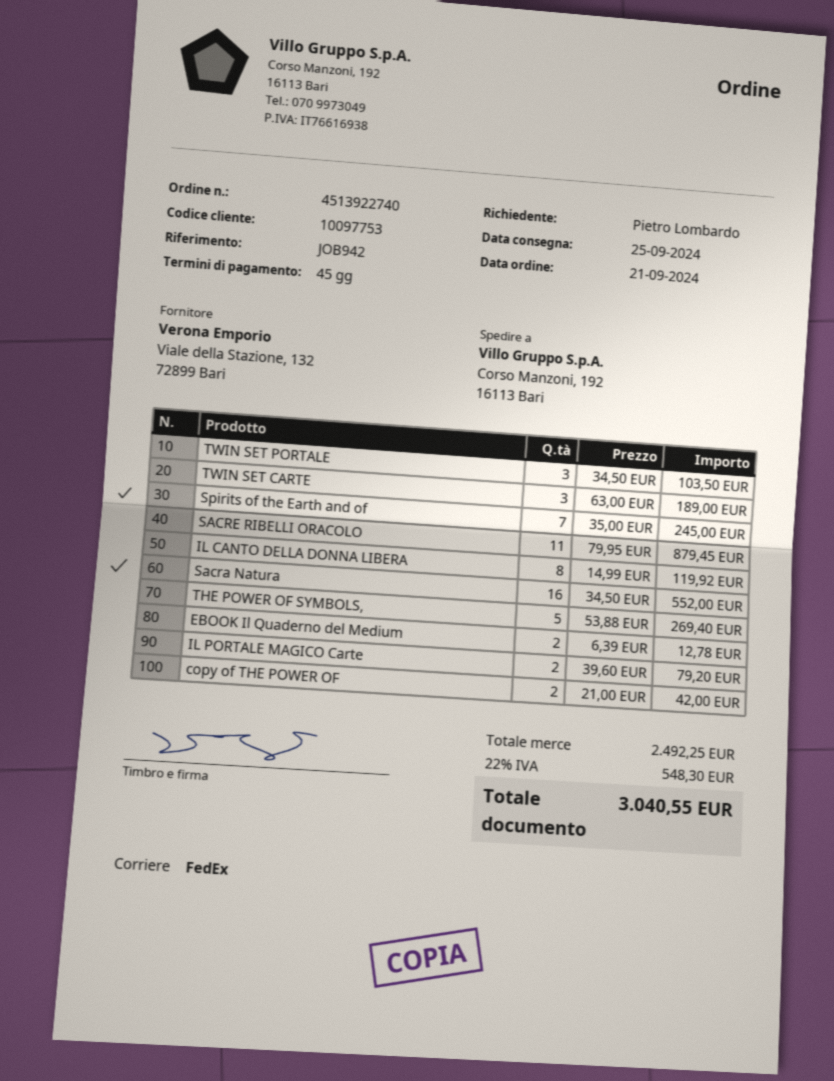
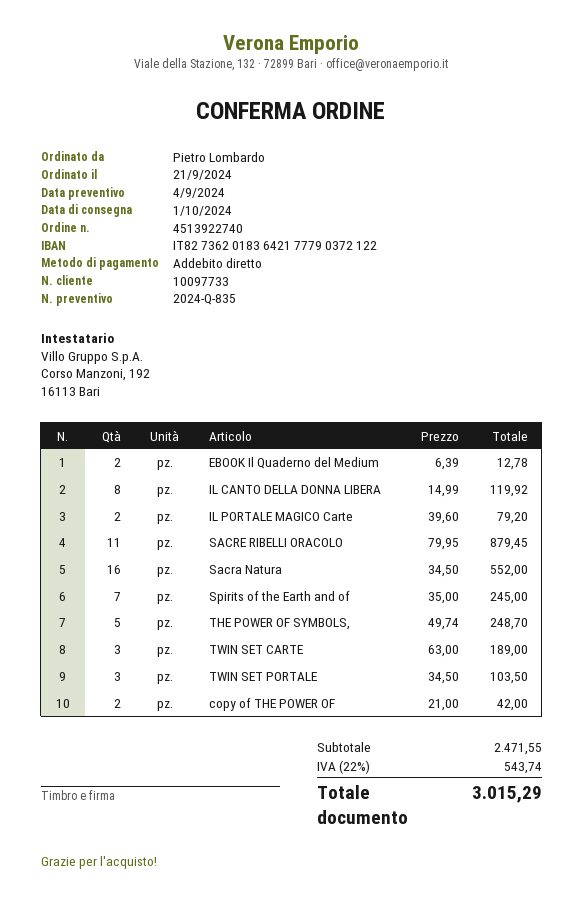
delivery date: 2024-09-25 -> 2024-10-01
customer number: 10097753 -> 10097733
THE POWER OF SYMBOLS,: 5 x 53.88 = 269.40 -> 5 x 49.74 = 248.70
subtotal: 2492.25 -> 2471.55
tax: 22% = 548.30 -> 22% = 543.74
total: 3040.55 -> 3015.29

